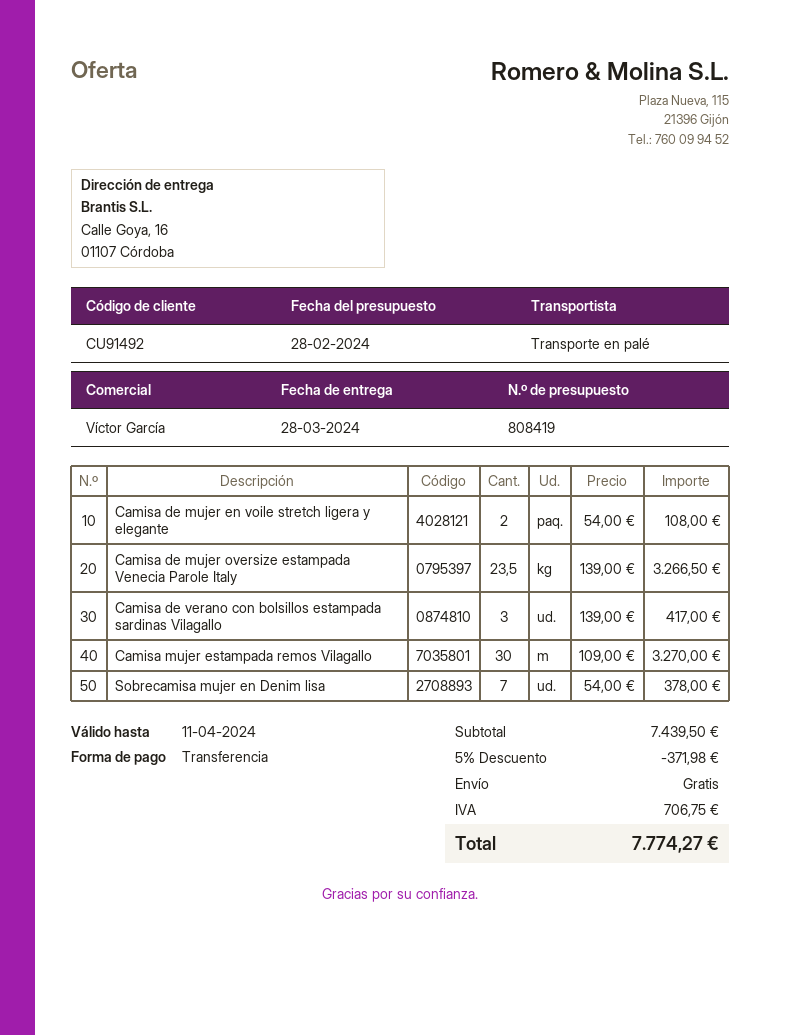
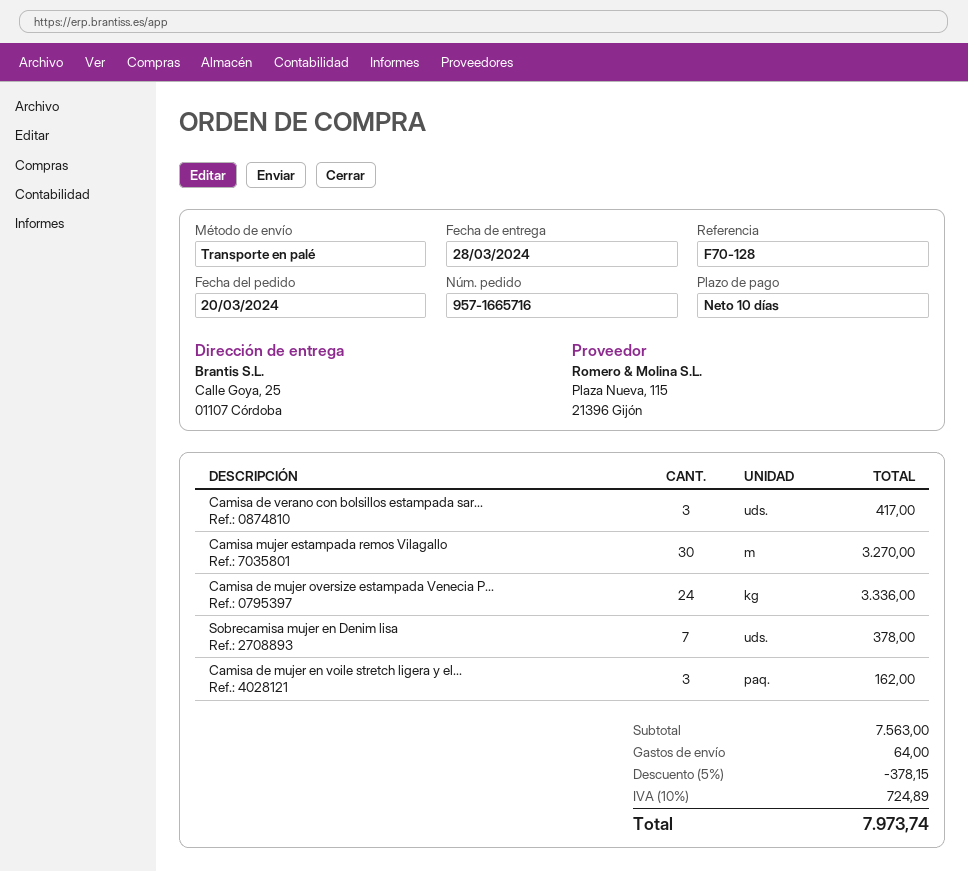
ship to: Calle Goya, 16, 01107 Córdoba -> Calle Goya, 25, 01107 Córdoba
Camisa de mujer en voile stretch ligera y elegante: 2 for 108.00 -> 3 for 162.00
Camisa de mujer oversize estampada Venecia Parole Italy: 23.5 for 3266.50 -> 24 for 3336.00
subtotal: 7439.50 -> 7563.00
discount: 5% = 371.98 -> 5% = 378.15
shipping: 0.00 -> 64.00
tax: 706.75 -> 724.89
total: 7774.27 -> 7973.74

